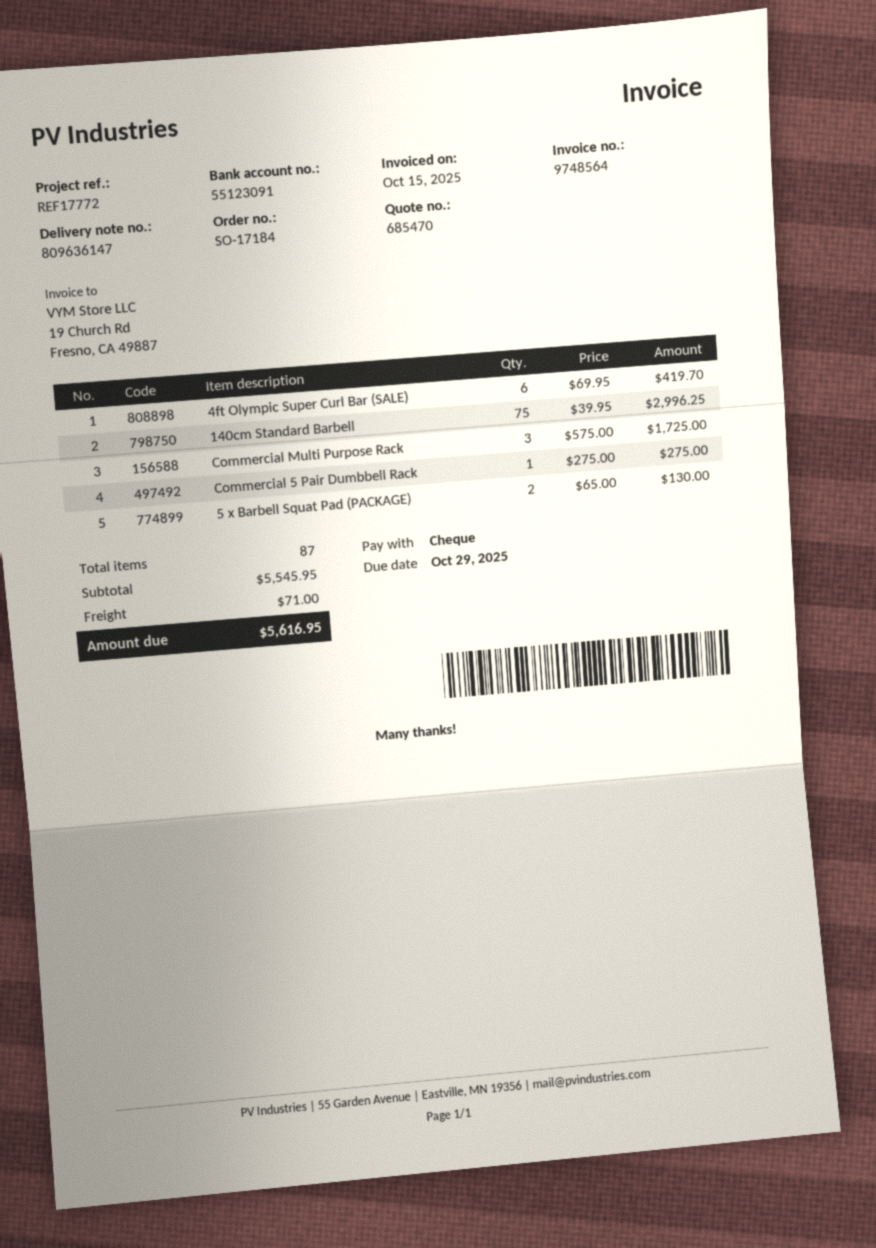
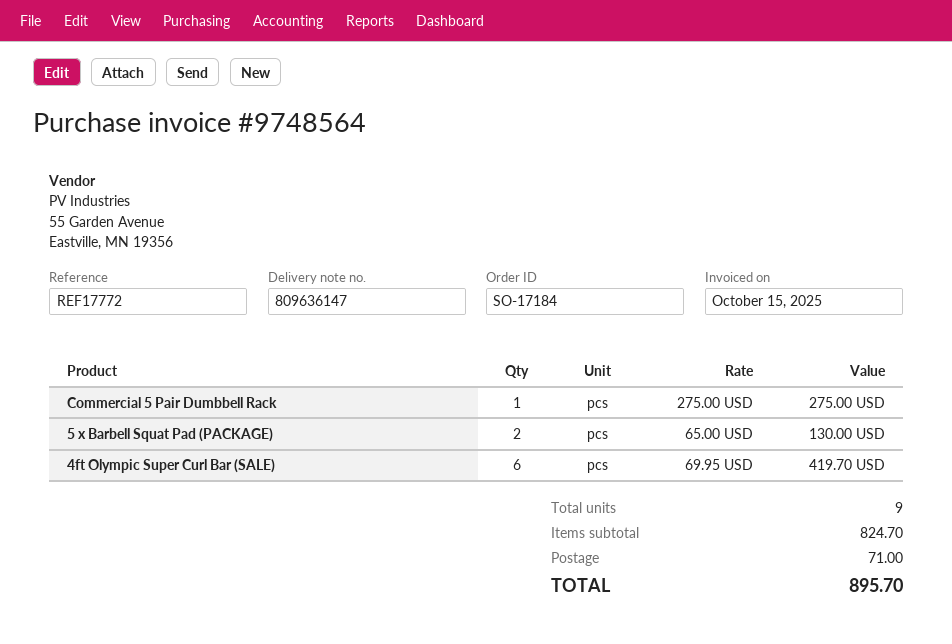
140cm Standard Barbell: 75 x 39.95 = 2996.25 -> none
Commercial Multi Purpose Rack: 3 x 575.00 = 1725.00 -> none
total quantity: 87 -> 9
subtotal: 5545.95 -> 824.70
total: 5616.95 -> 895.70

